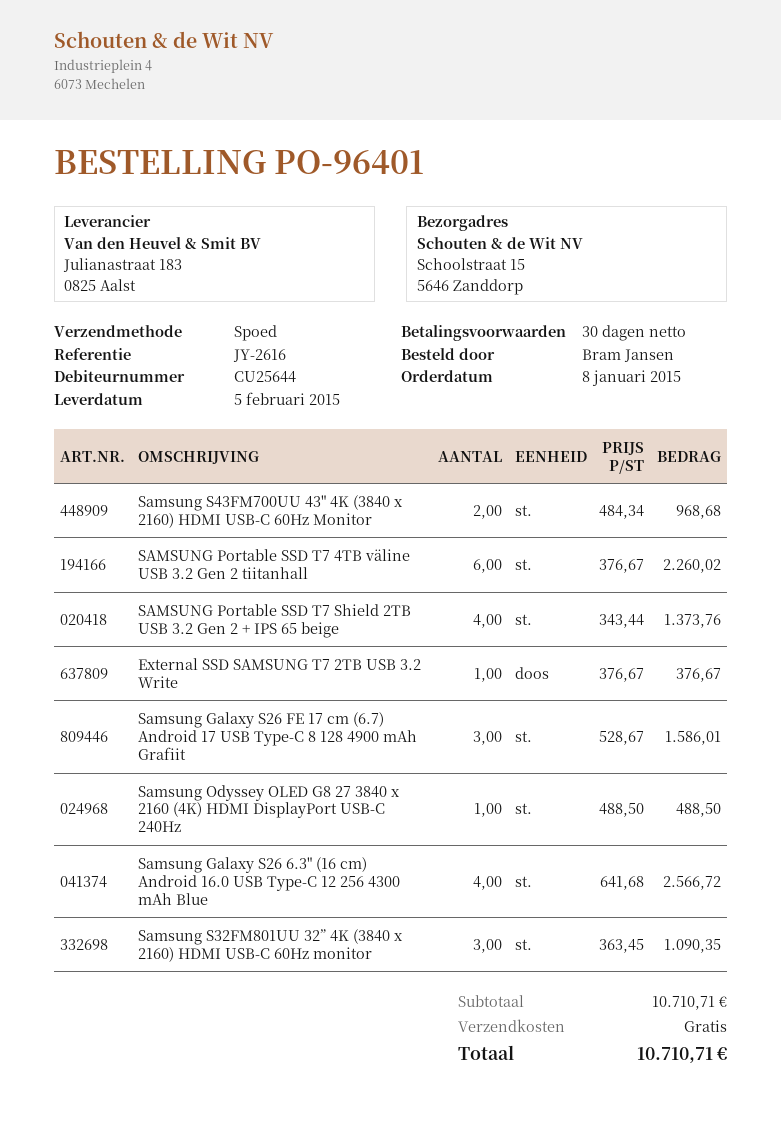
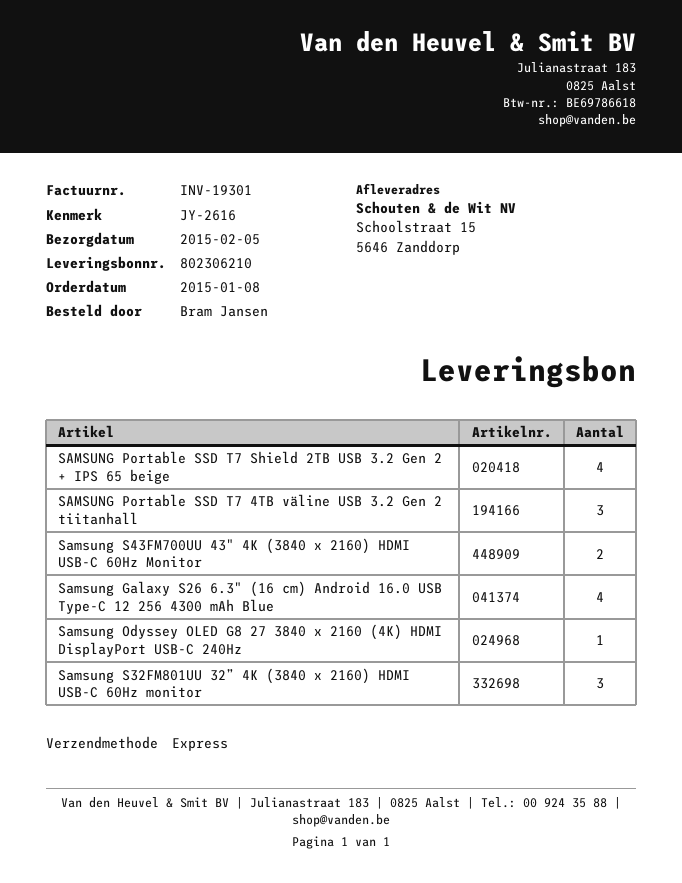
SAMSUNG Portable SSD T7 4TB väline USB 3.2 Gen 2 tiitanhall: 6 -> 3
External SSD SAMSUNG T7 2TB USB 3.2 Write: 1 -> none
Samsung Galaxy S26 FE 17 cm (6.7) Android 17 USB Type-C 8 128 4900 mAh Grafiit: 3 -> none

